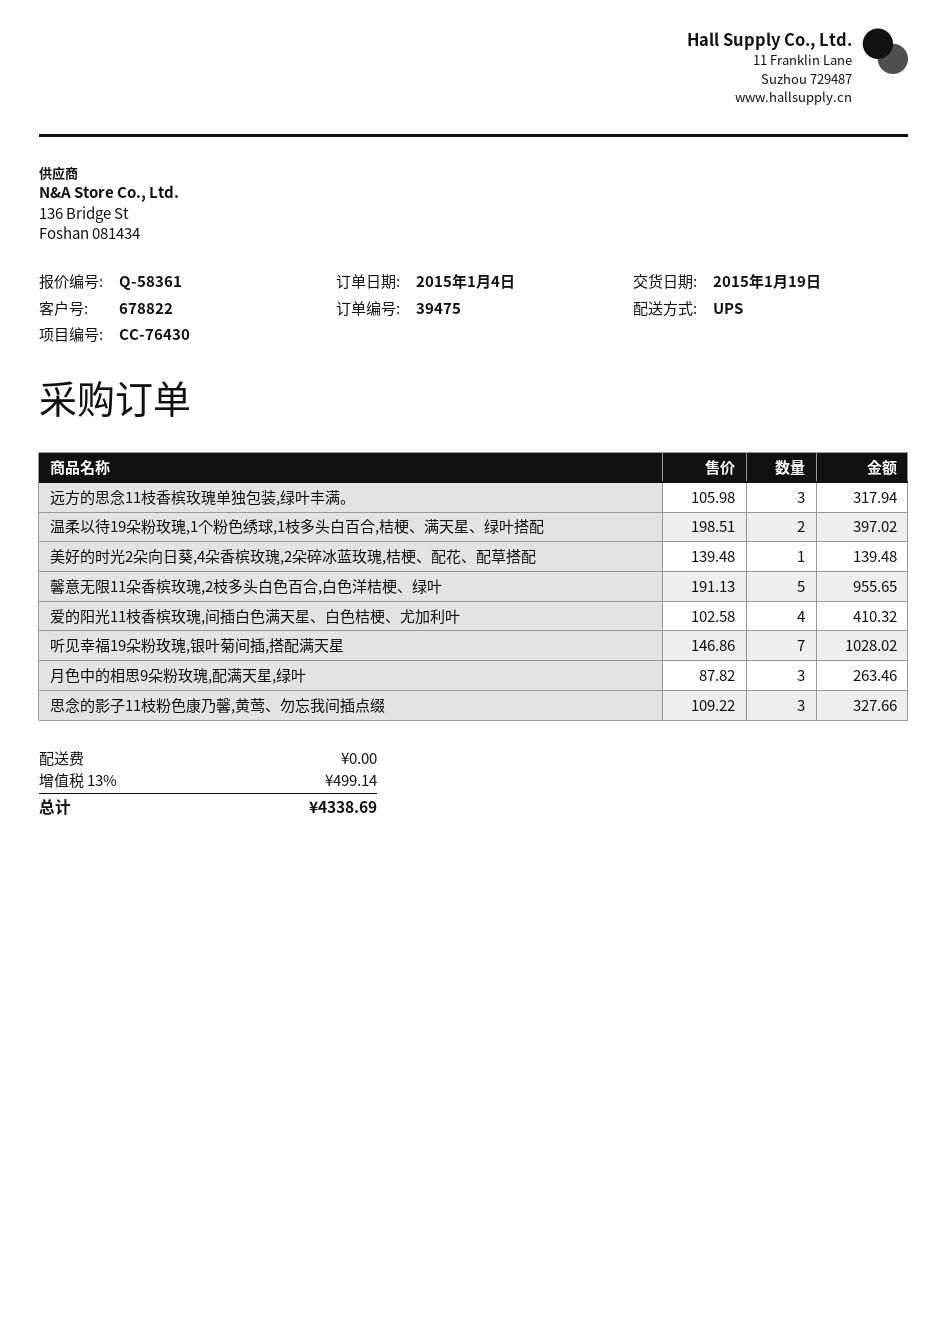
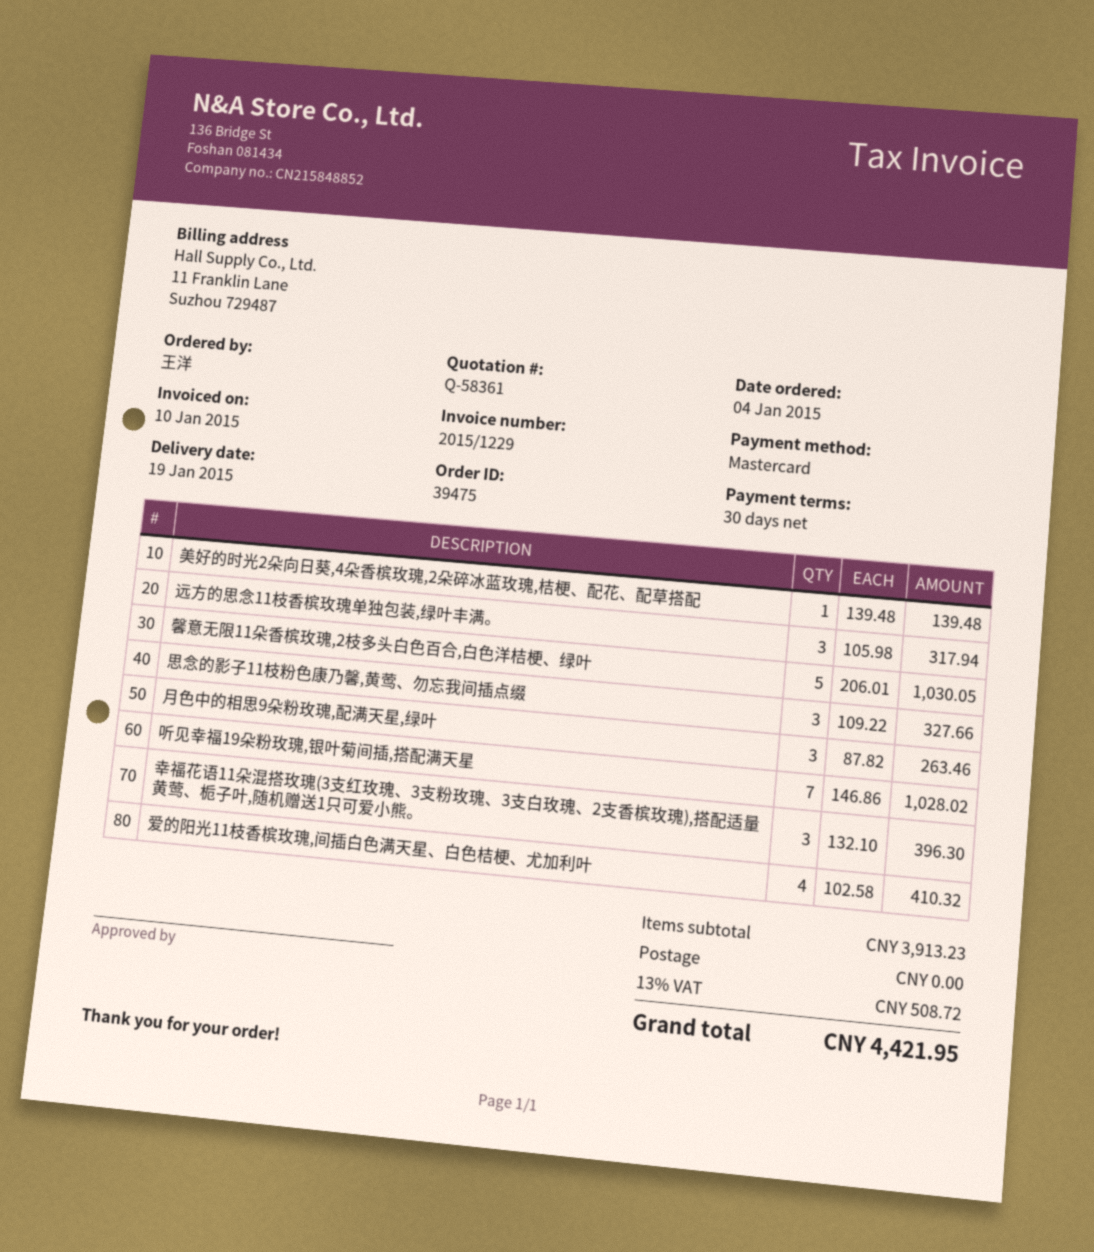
温柔以待19朵粉玫瑰,1个粉色绣球,1枝多头白百合,桔梗、满天星、绿叶搭配: 2 x 198.51 = 397.02 -> none
馨意无限11朵香槟玫瑰,2枝多头白色百合,白色洋桔梗、绿叶: 5 x 191.13 = 955.65 -> 5 x 206.01 = 1030.05
幸福花语11朵混搭玫瑰(3支红玫瑰、3支粉玫瑰、3支白玫瑰、2支香槟玫瑰),搭配适量黄莺、栀子叶,随机赠送1只可爱小熊。: none -> 3 x 132.10 = 396.30
tax: 13% = 499.14 -> 13% = 508.72
total: 4338.69 -> 4421.95

